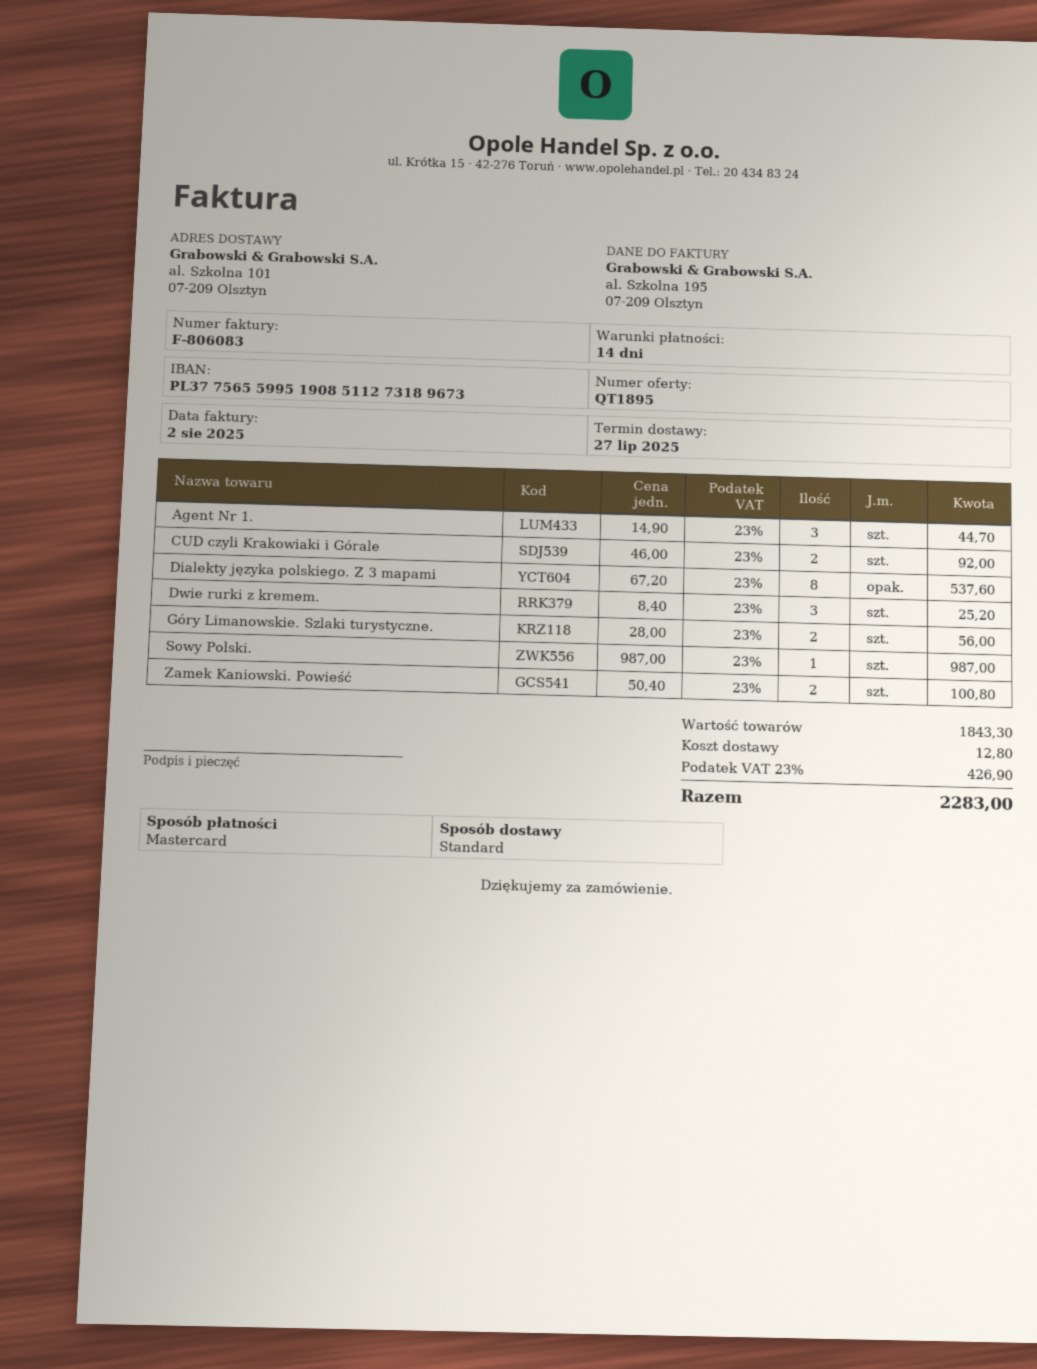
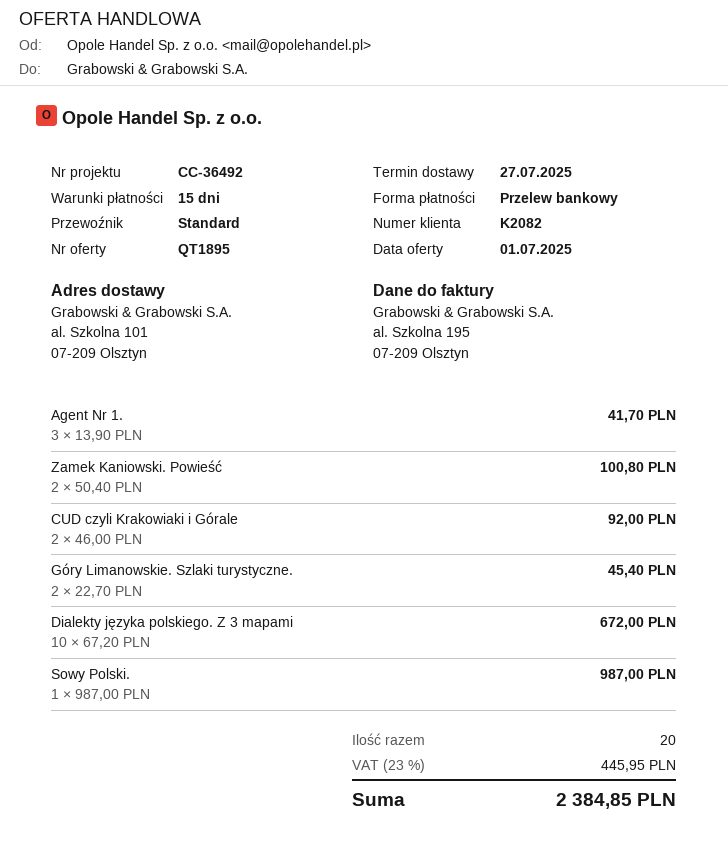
payment terms: 14 days -> 15 days
payment method: Mastercard -> bank transfer
Agent Nr 1.: 3 x 14.90 = 44.70 -> 3 x 13.90 = 41.70
Dialekty języka polskiego. Z 3 mapami: 8 x 67.20 = 537.60 -> 10 x 67.20 = 672.00
Dwie rurki z kremem.: 3 x 8.40 = 25.20 -> none
Góry Limanowskie. Szlaki turystyczne.: 2 x 28.00 = 56.00 -> 2 x 22.70 = 45.40
shipping: 12.80 -> none
tax: 23% = 426.90 -> 23% = 445.95
total: 2283.00 -> 2384.85

